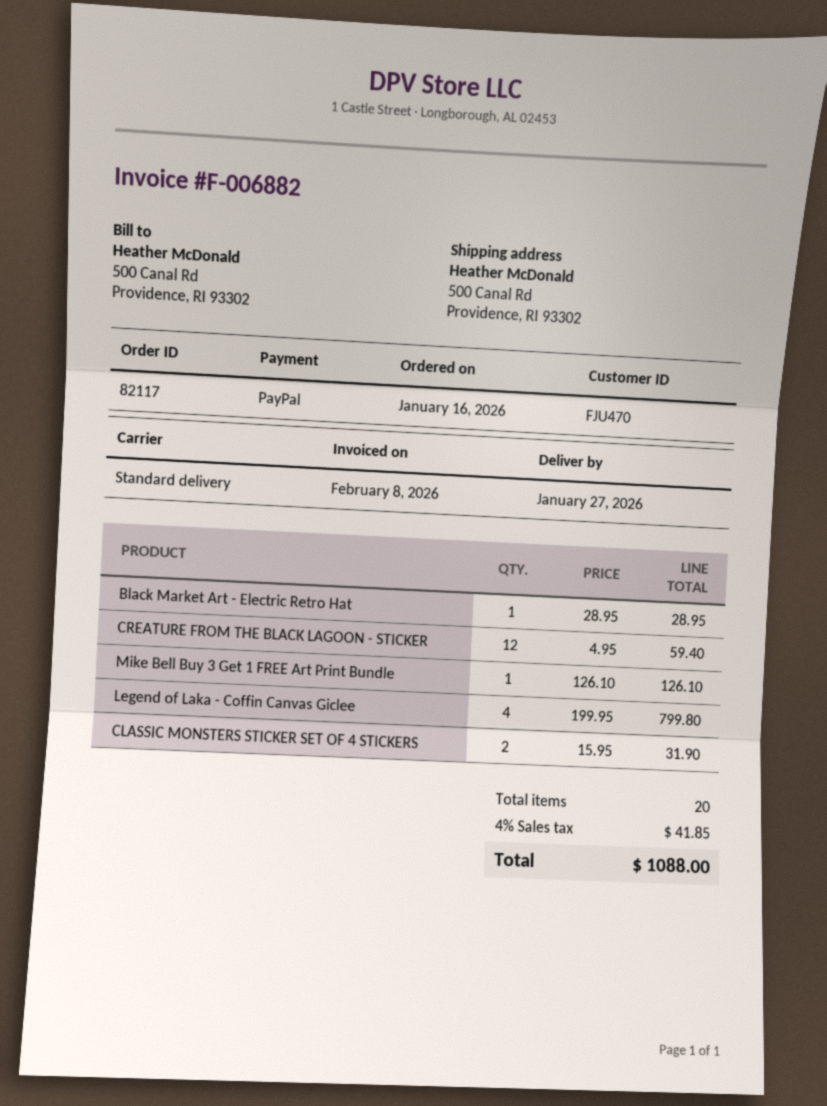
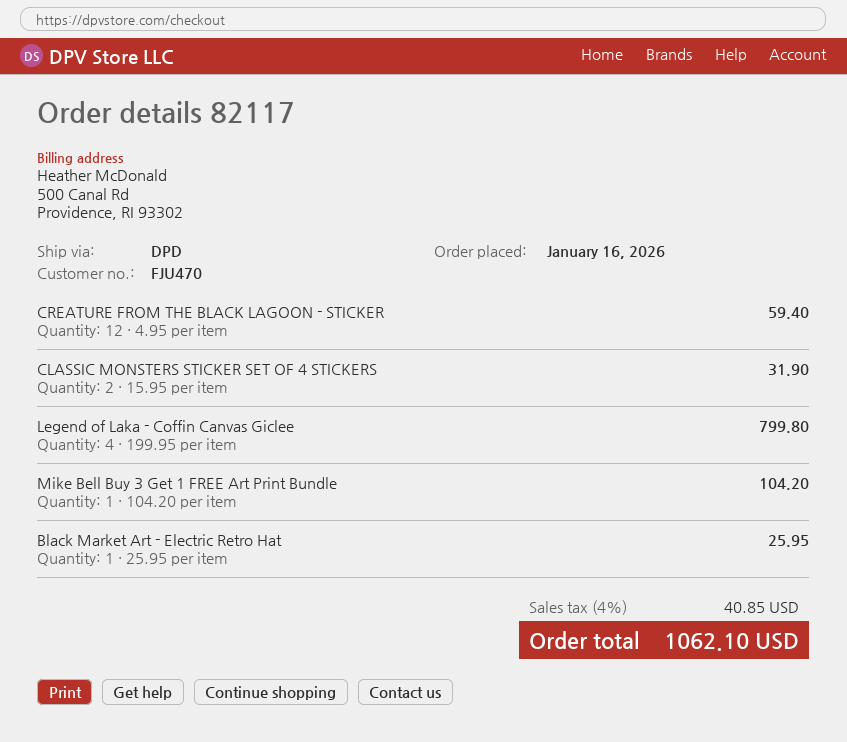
shipping method: standard -> DPD
Black Market Art - Electric Retro Hat: 1 x 28.95 = 28.95 -> 1 x 25.95 = 25.95
Mike Bell Buy 3 Get 1 FREE Art Print Bundle: 1 x 126.10 = 126.10 -> 1 x 104.20 = 104.20
tax: 4% = 41.85 -> 4% = 40.85
total: 1088.00 -> 1062.10

